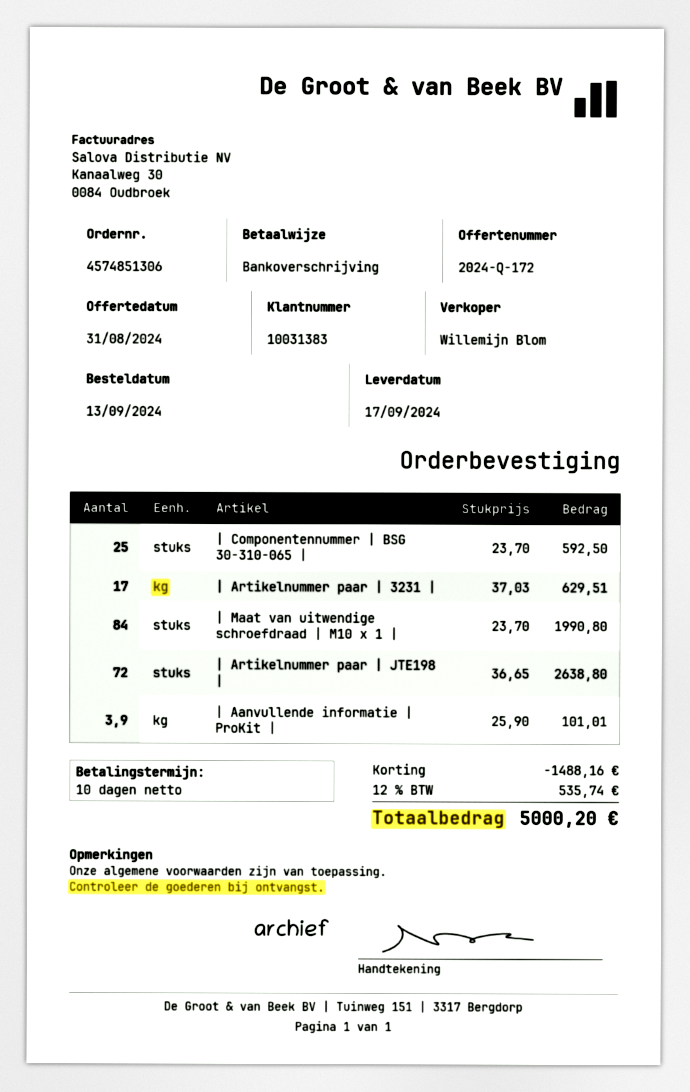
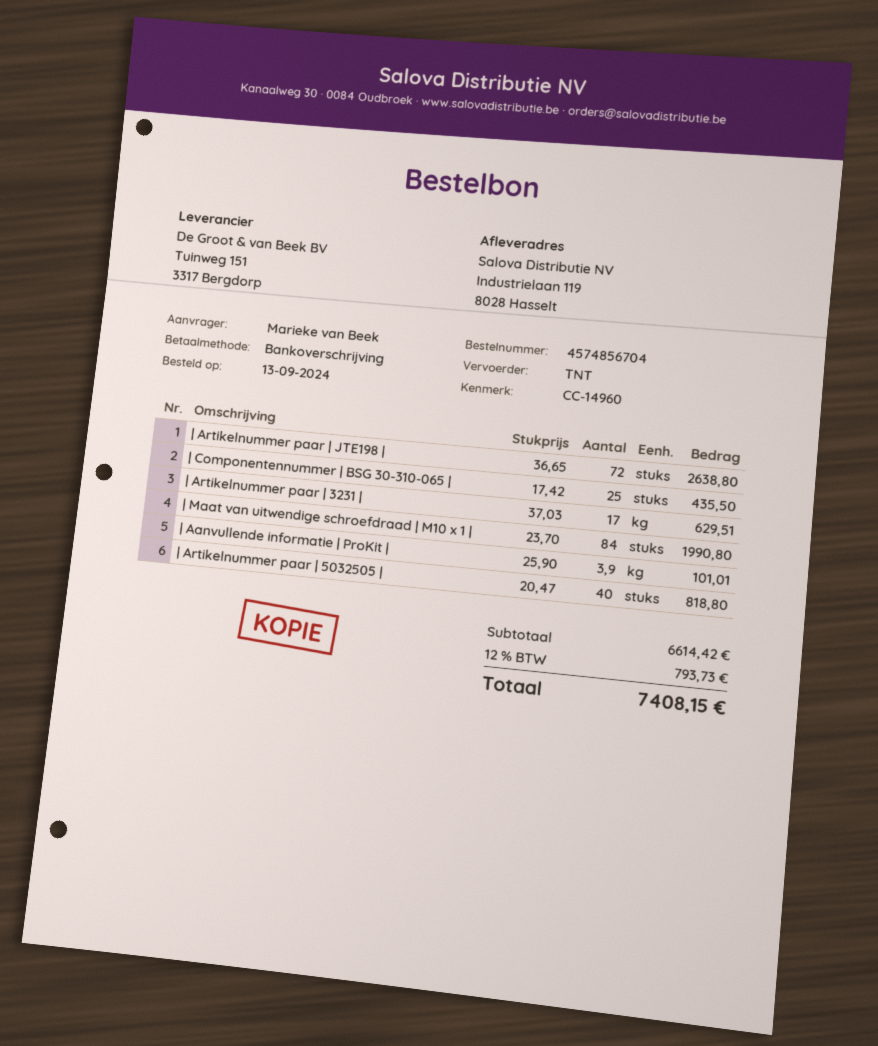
order number: 4574851306 -> 4574856704
| Componentennummer | BSG 30-310-065 |: 25 x 23.70 = 592.50 -> 25 x 17.42 = 435.50
| Artikelnummer paar | 5032505 |: none -> 40 x 20.47 = 818.80
discount: 1488.16 -> none
tax: 12% = 535.74 -> 12% = 793.73
total: 5000.20 -> 7408.15

